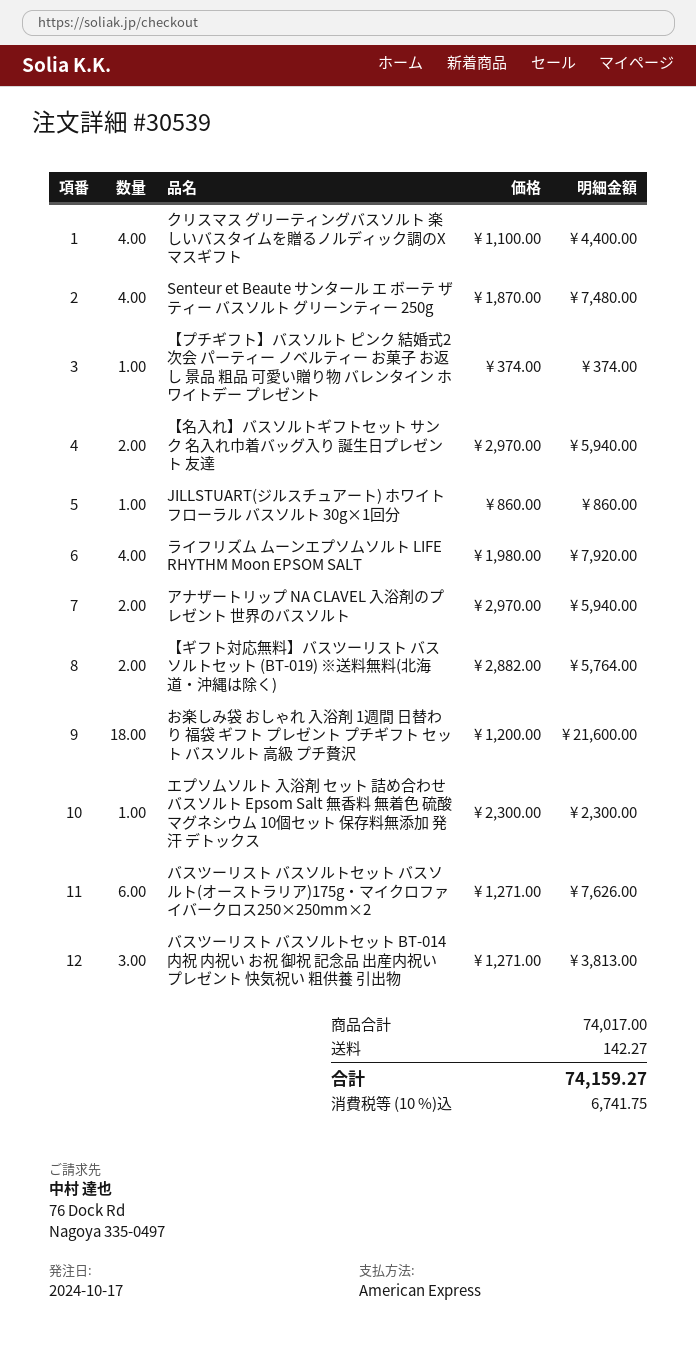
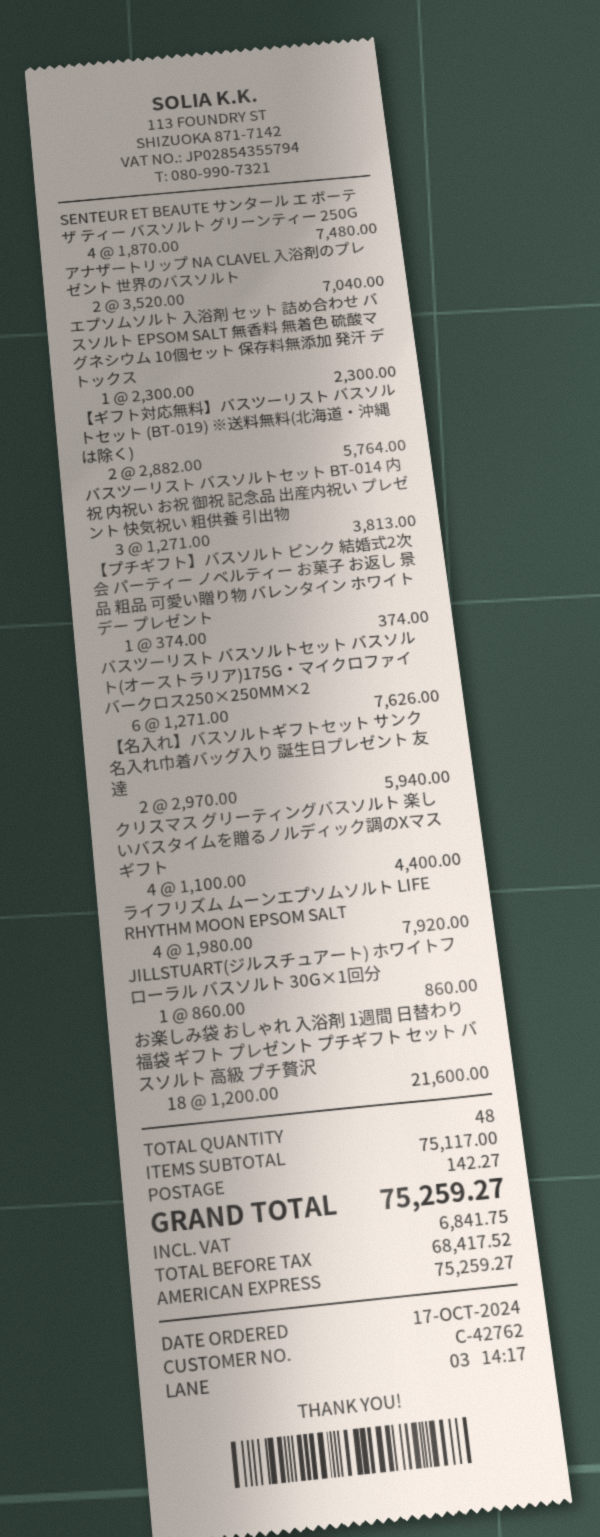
アナザートリップ NA CLAVEL 入浴剤のプレゼント 世界のバスソルト: 2 x 2970.00 = 5940.00 -> 2 x 3520.00 = 7040.00
subtotal: 74017.00 -> 75117.00
tax: 6741.75 -> 6841.75
total: 74159.27 -> 75259.27

